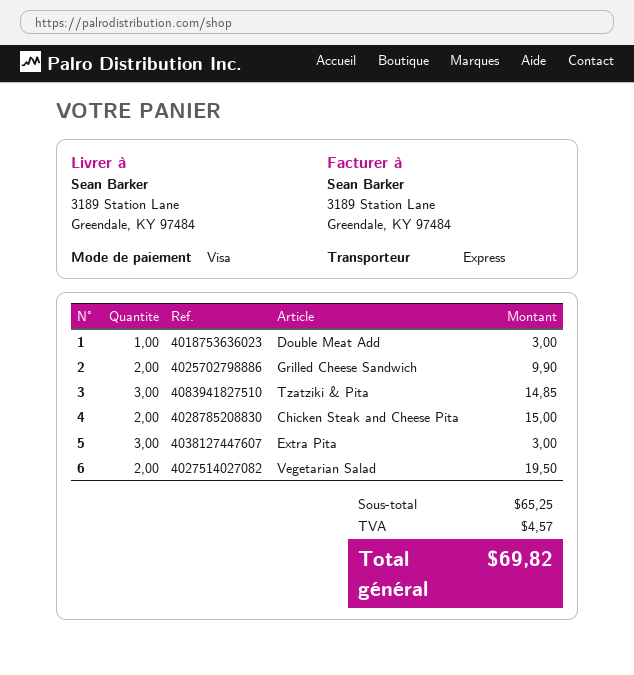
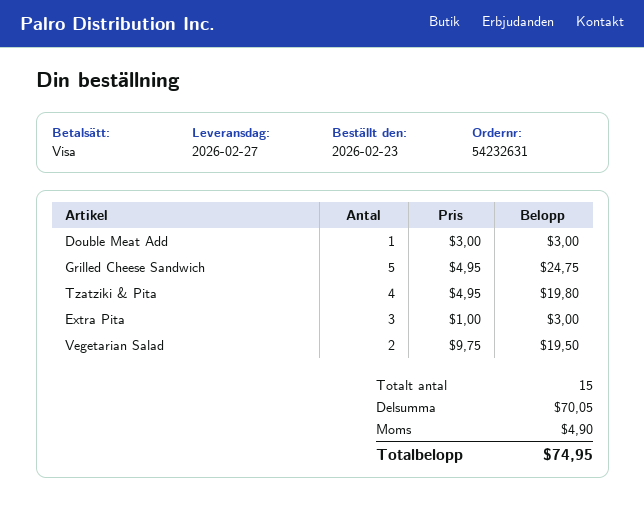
Grilled Cheese Sandwich: 2 for 9.90 -> 5 for 24.75
Tzatziki & Pita: 3 for 14.85 -> 4 for 19.80
Chicken Steak and Cheese Pita: 2 for 15.00 -> none
subtotal: 65.25 -> 70.05
tax: 4.57 -> 4.90
total: 69.82 -> 74.95

